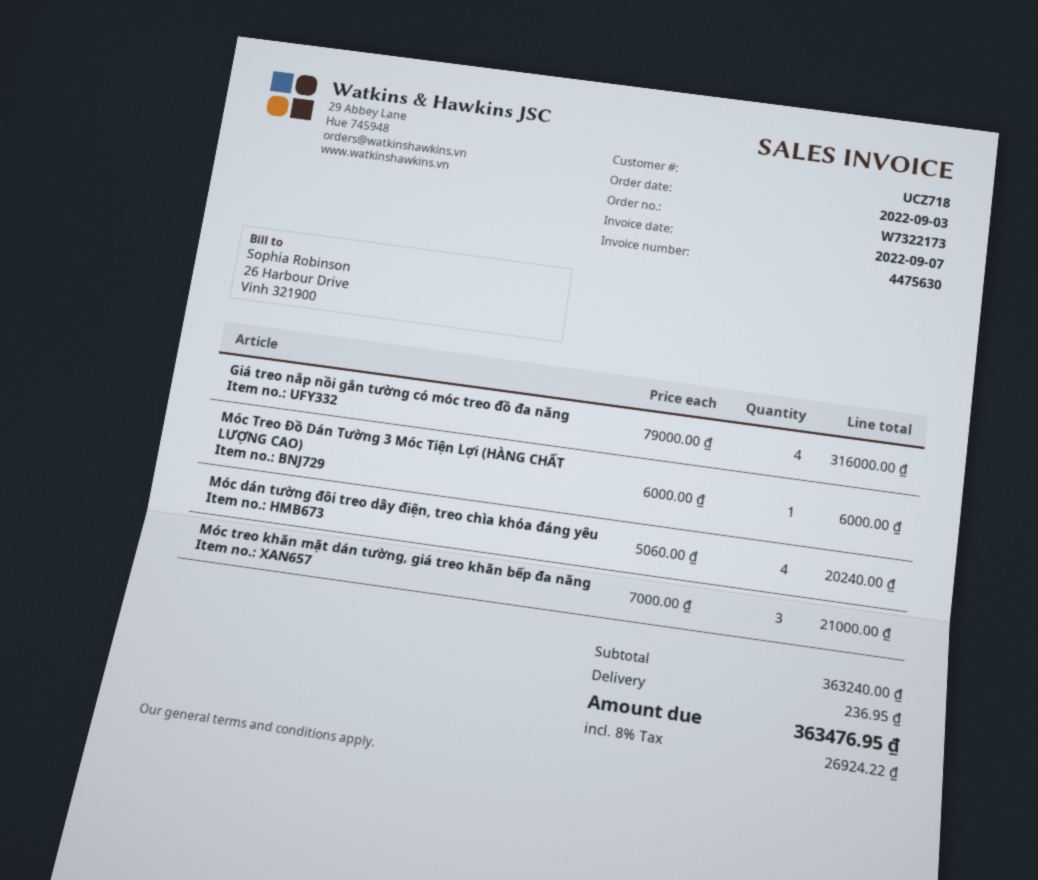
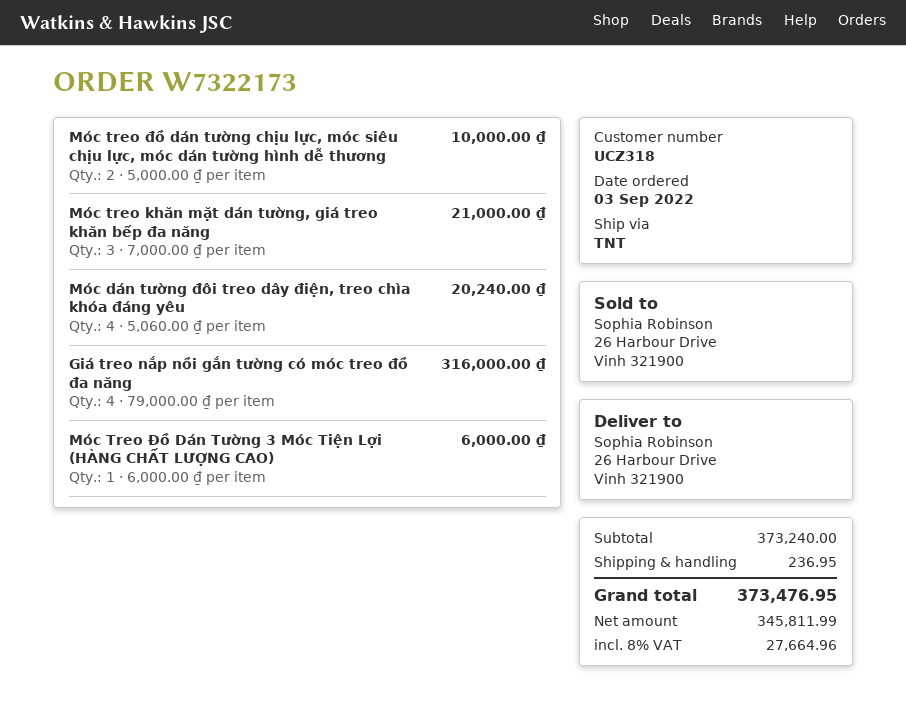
customer number: UCZ718 -> UCZ318
Móc treo đồ dán tường chịu lực, móc siêu chịu lực, móc dán tường hình dễ thương: none -> 2 x 5000.00 = 10000.00
subtotal: 363240.00 -> 373240.00
tax: 8% = 26924.22 -> 8% = 27664.96
total: 363476.95 -> 373476.95

